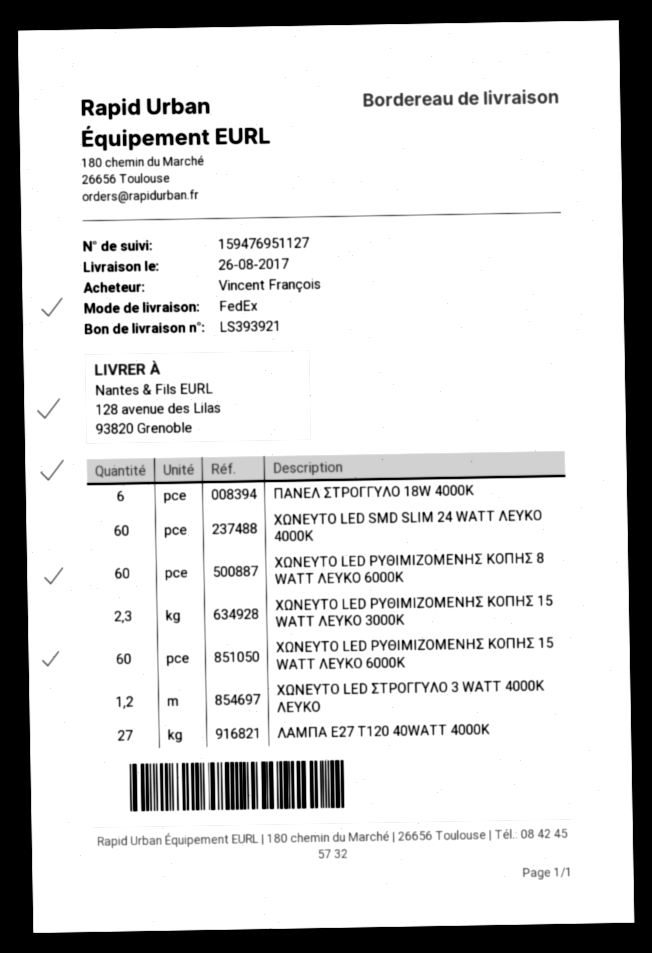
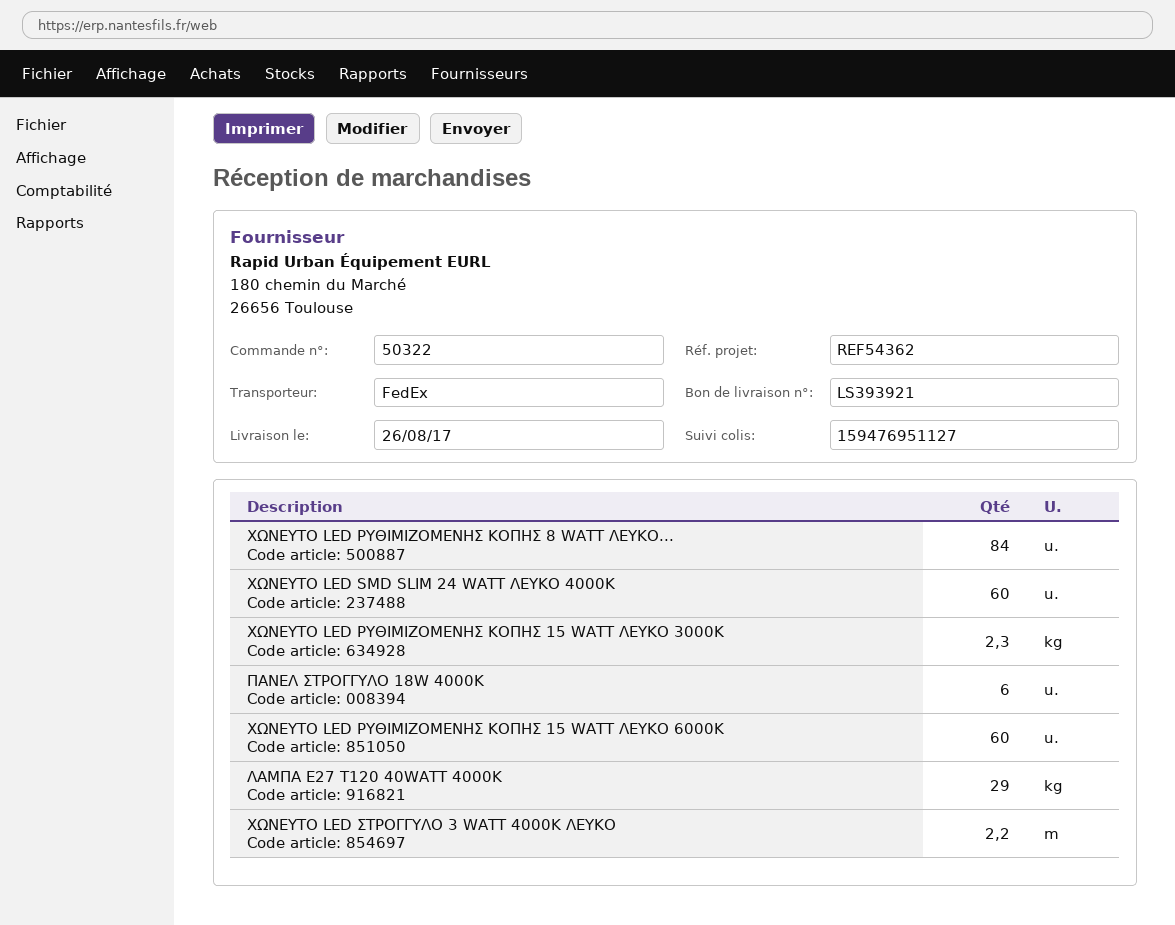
ΧΩΝΕΥΤΟ LED ΡΥΘΙΜΙΖΟΜΕΝΗΣ ΚΟΠΗΣ 8 WATT ΛΕΥΚΟ 6000Κ: 60 -> 84
ΧΩΝΕΥΤΟ LED ΣΤΡΟΓΓΥΛΟ 3 WATT 4000Κ ΛΕΥΚΟ: 1.2 -> 2.2
ΛΑΜΠΑ E27 T120 40WATT 4000K: 27 -> 29

